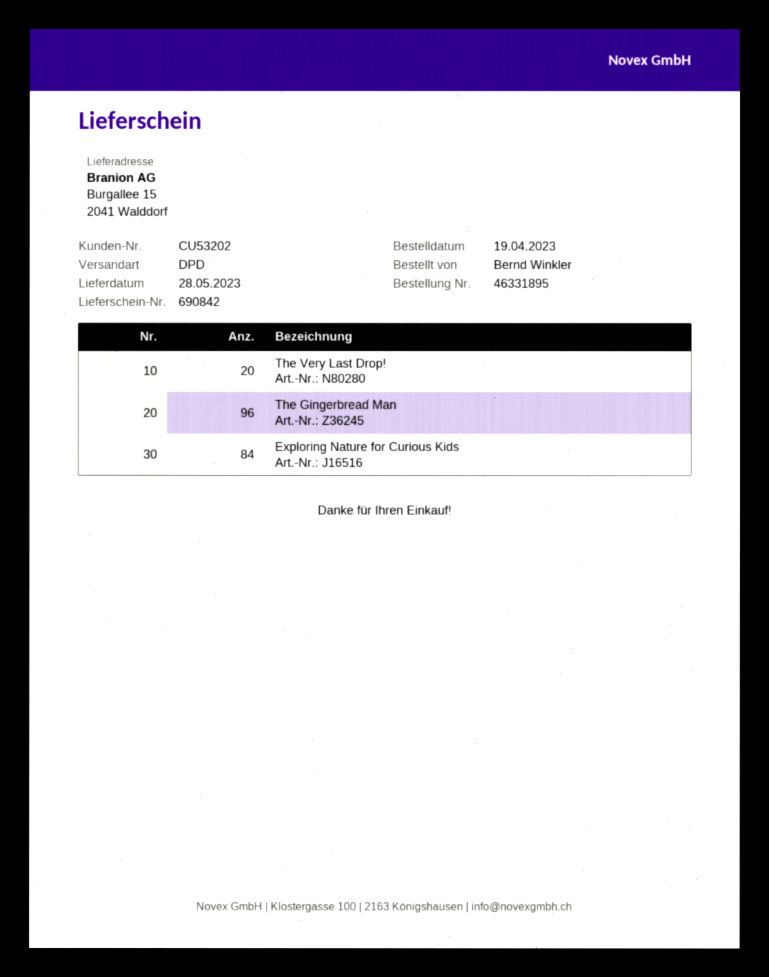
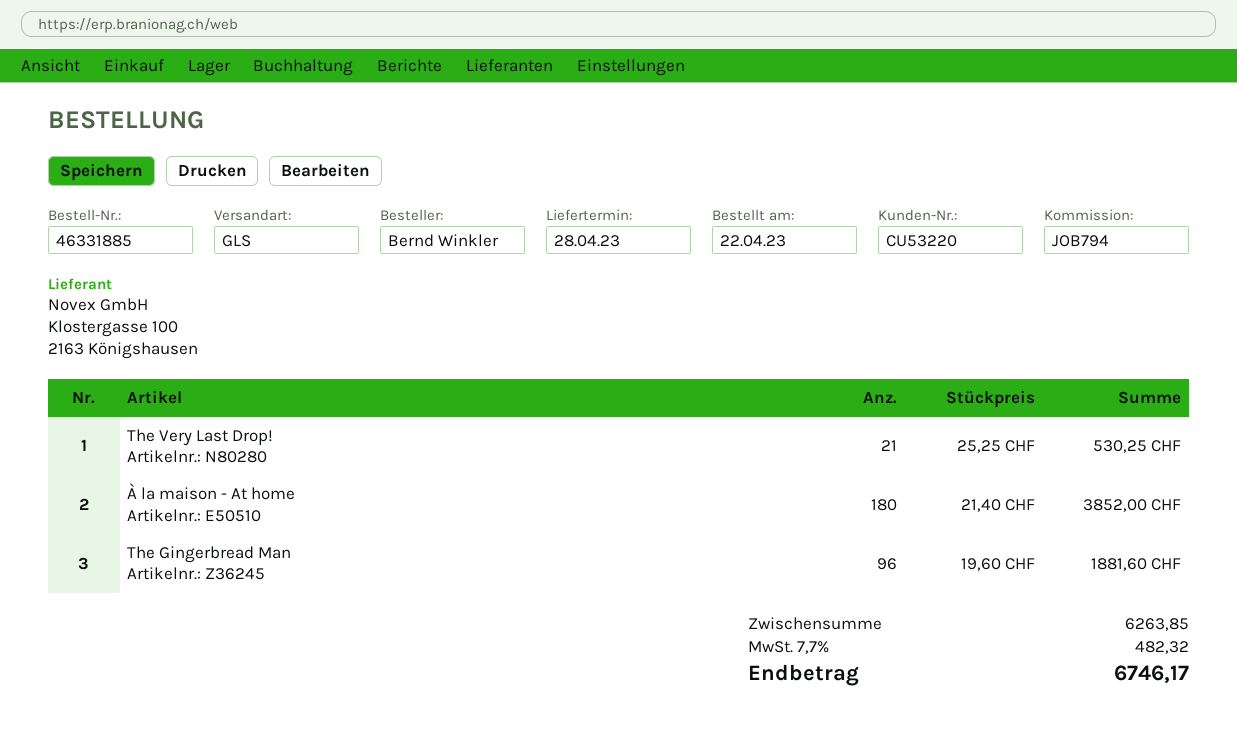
order number: 46331895 -> 46331885
order date: 2023-04-19 -> 2023-04-22
delivery date: 2023-05-28 -> 2023-04-28
customer number: CU53202 -> CU53220
shipping method: DPD -> GLS
The Very Last Drop!: 20 -> 21
Exploring Nature for Curious Kids: 84 -> none
À la maison - At home: none -> 180

